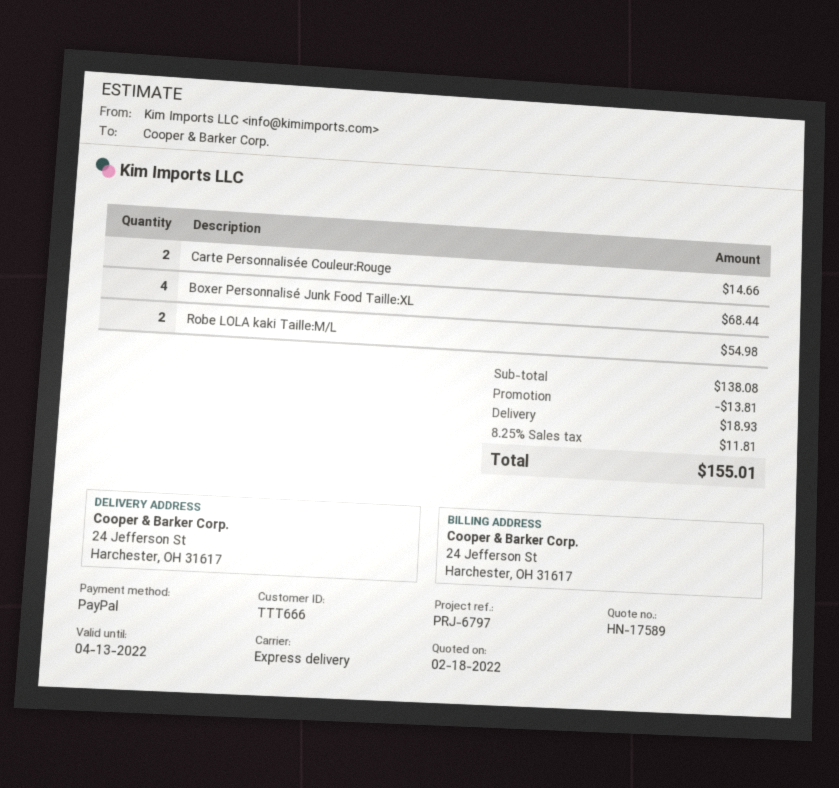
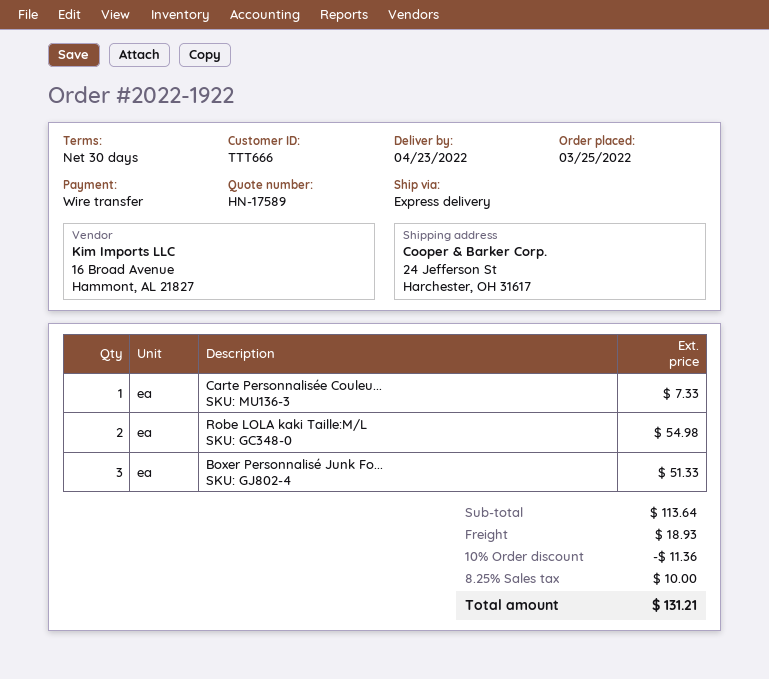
payment method: PayPal -> bank transfer
Carte Personnalisée Couleur:Rouge: 2 for 14.66 -> 1 for 7.33
Boxer Personnalisé Junk Food Taille:XL: 4 for 68.44 -> 3 for 51.33
subtotal: 138.08 -> 113.64
discount: 13.81 -> 11.36
tax: 8.25% = 11.81 -> 8.25% = 10.00
total: 155.01 -> 131.21

